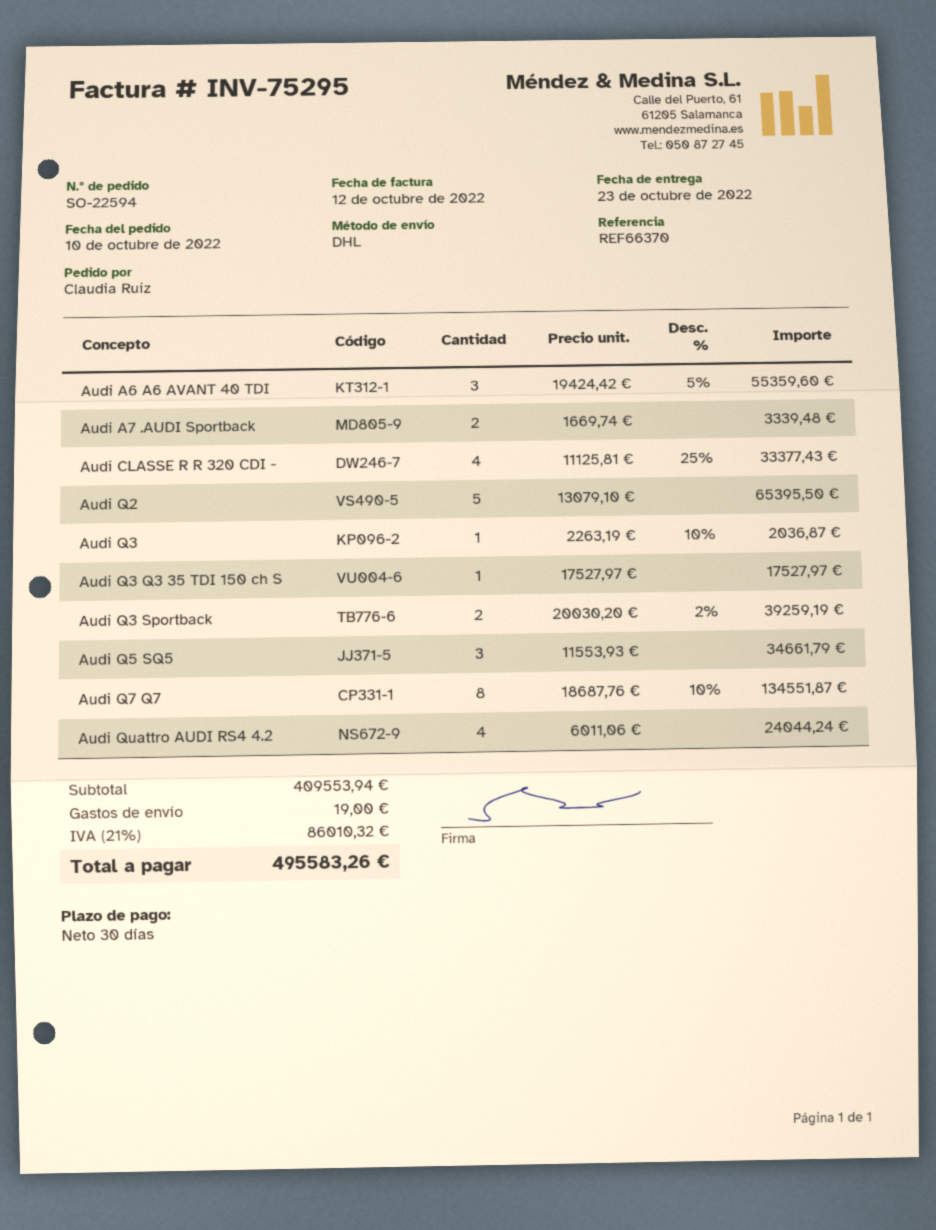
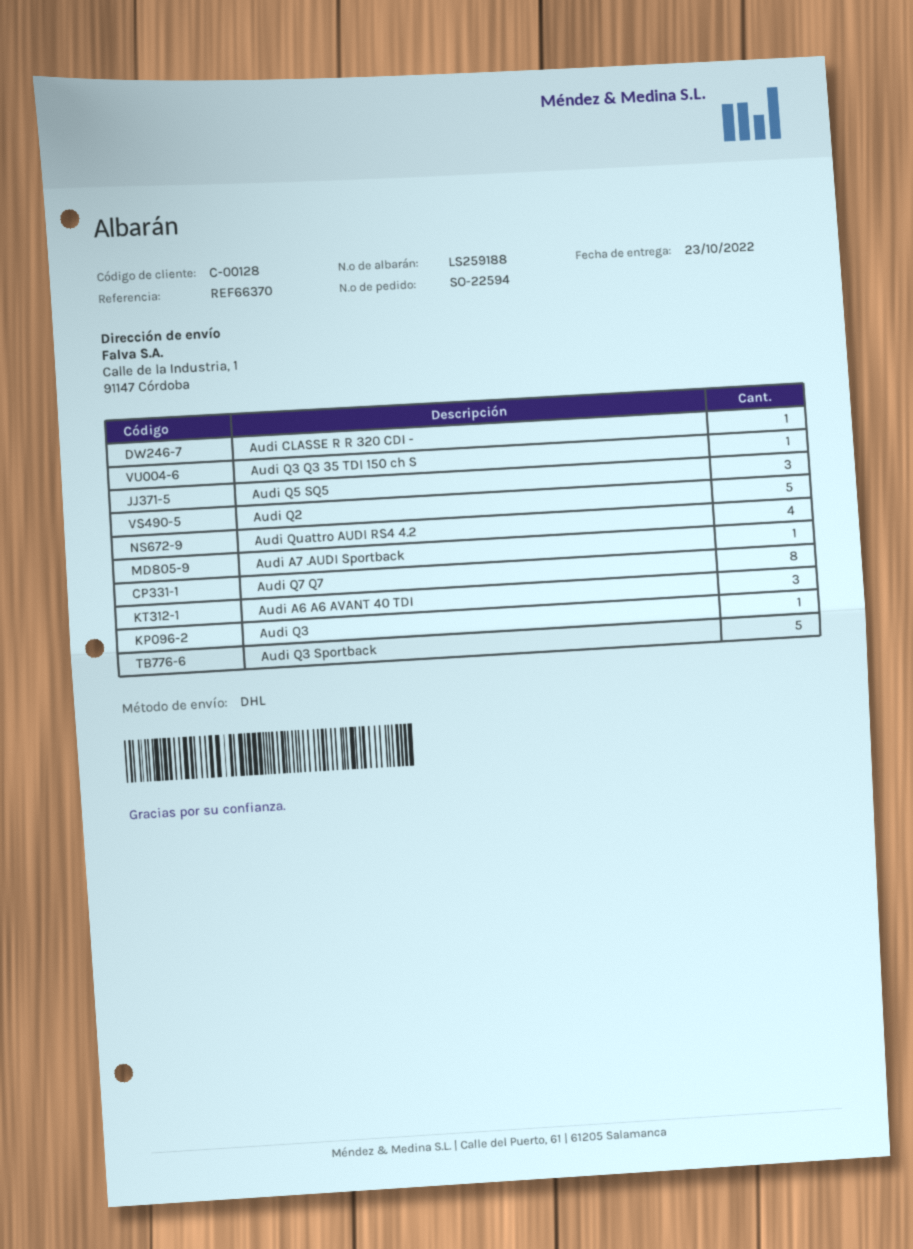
Audi A7 .AUDI Sportback: 2 -> 1
Audi CLASSE R R 320 CDI -: 4 -> 1
Audi Q3 Sportback: 2 -> 5

